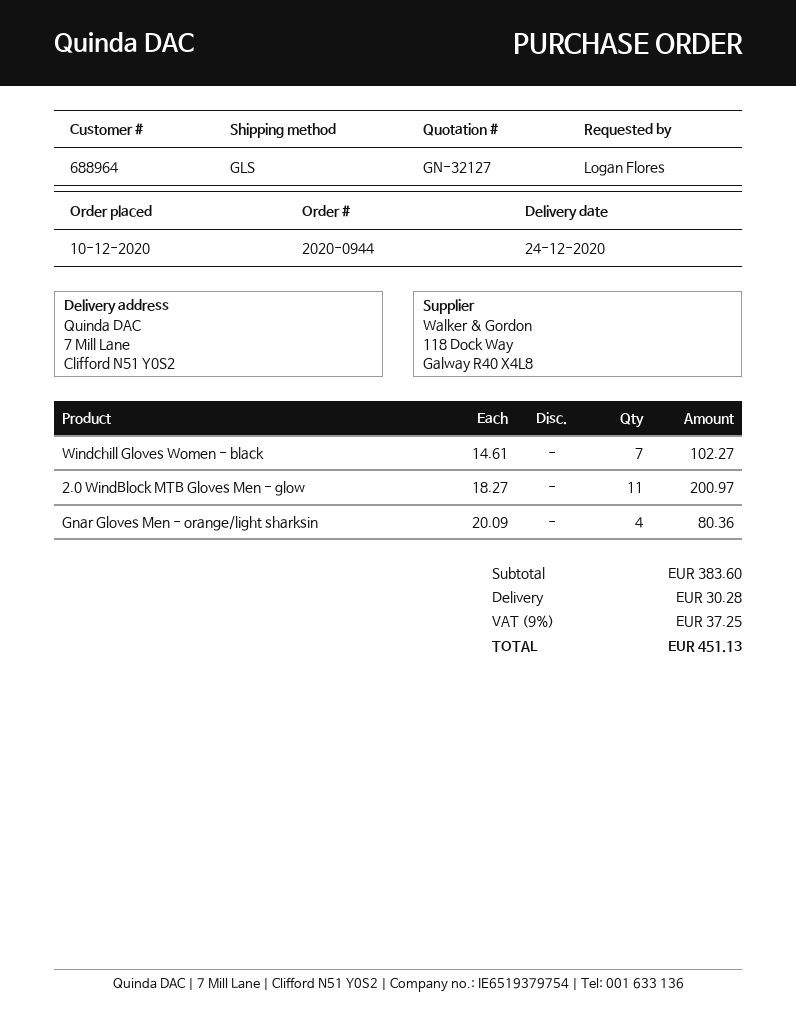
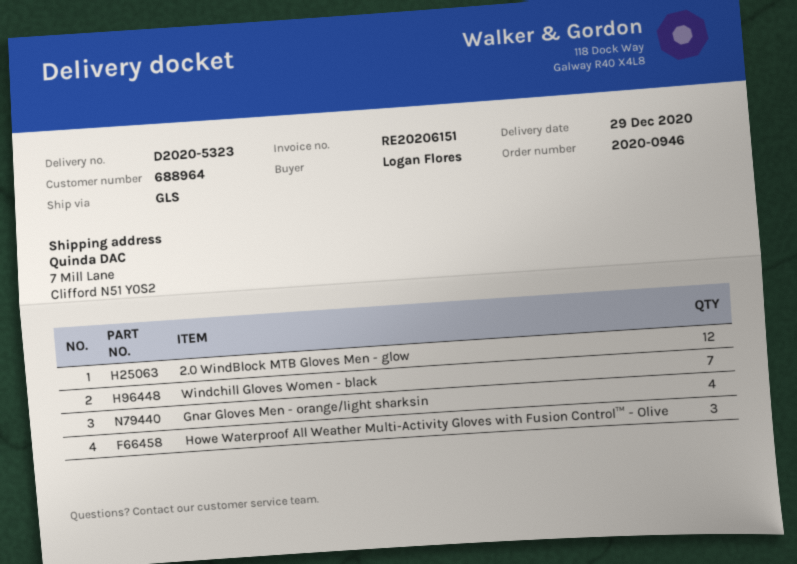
order number: 2020-0944 -> 2020-0946
delivery date: 2020-12-24 -> 2020-12-29
2.0 WindBlock MTB Gloves Men - glow: 11 -> 12
Howe Waterproof All Weather Multi-Activity Gloves with Fusion Control™ - Olive: none -> 3

